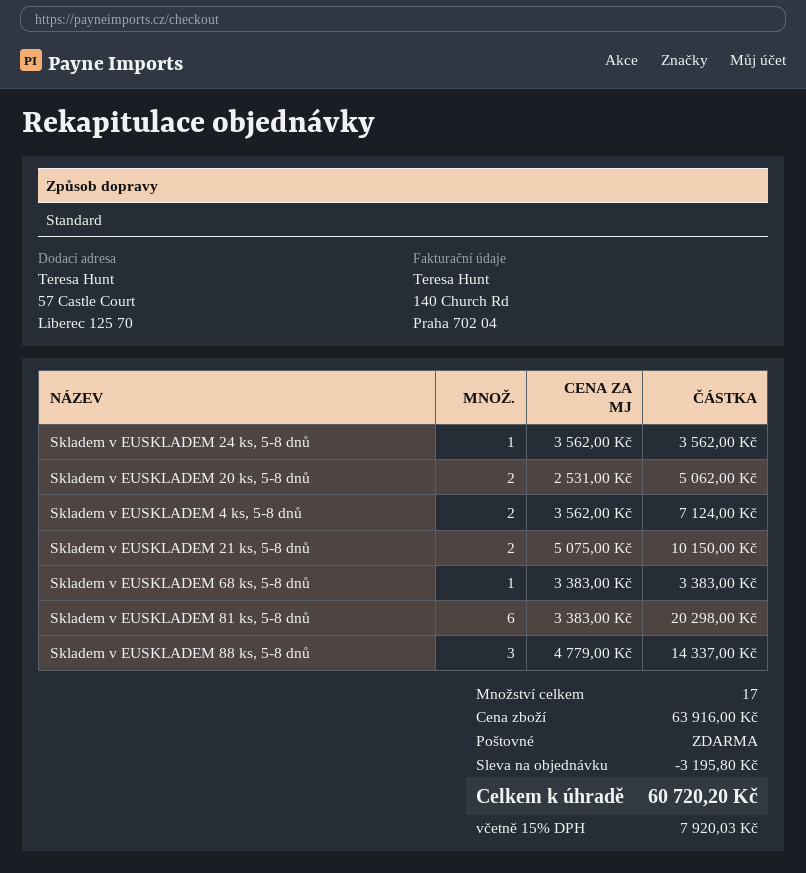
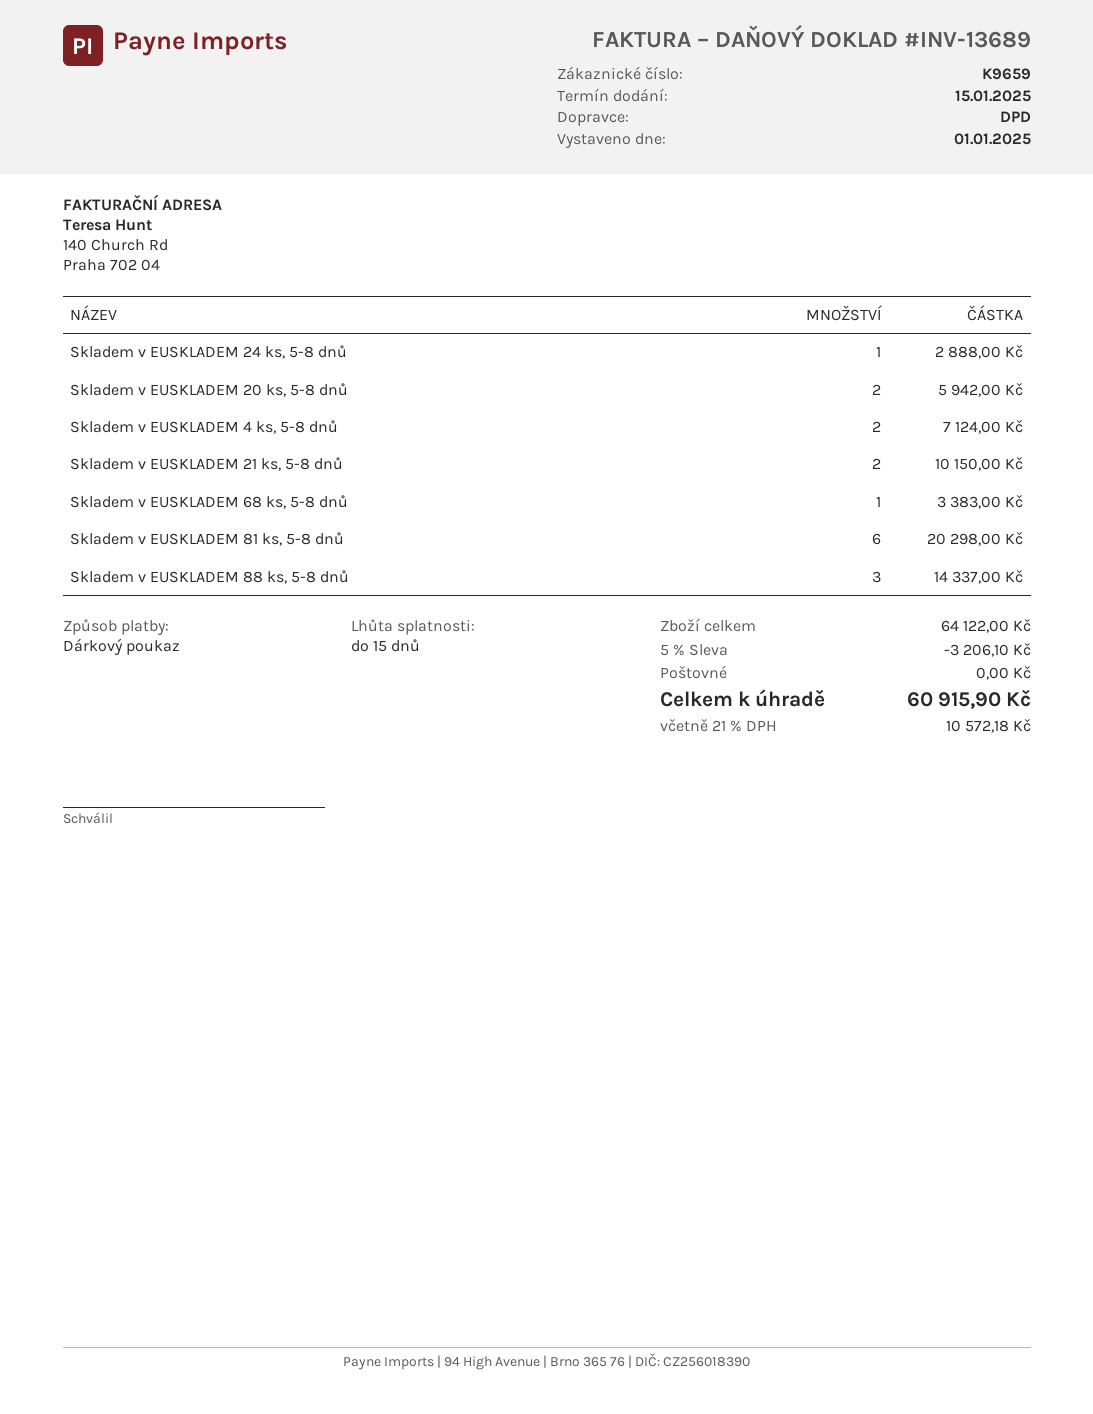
shipping method: standard -> DPD
Skladem v EUSKLADEM 24 ks, 5-8 dnů: 1 for 3562.00 -> 1 for 2888.00
Skladem v EUSKLADEM 20 ks, 5-8 dnů: 2 for 5062.00 -> 2 for 5942.00
subtotal: 63916.00 -> 64122.00
discount: 3195.80 -> 3206.10
tax: 15% = 7920.03 -> 21% = 10572.18
total: 60720.20 -> 60915.90

